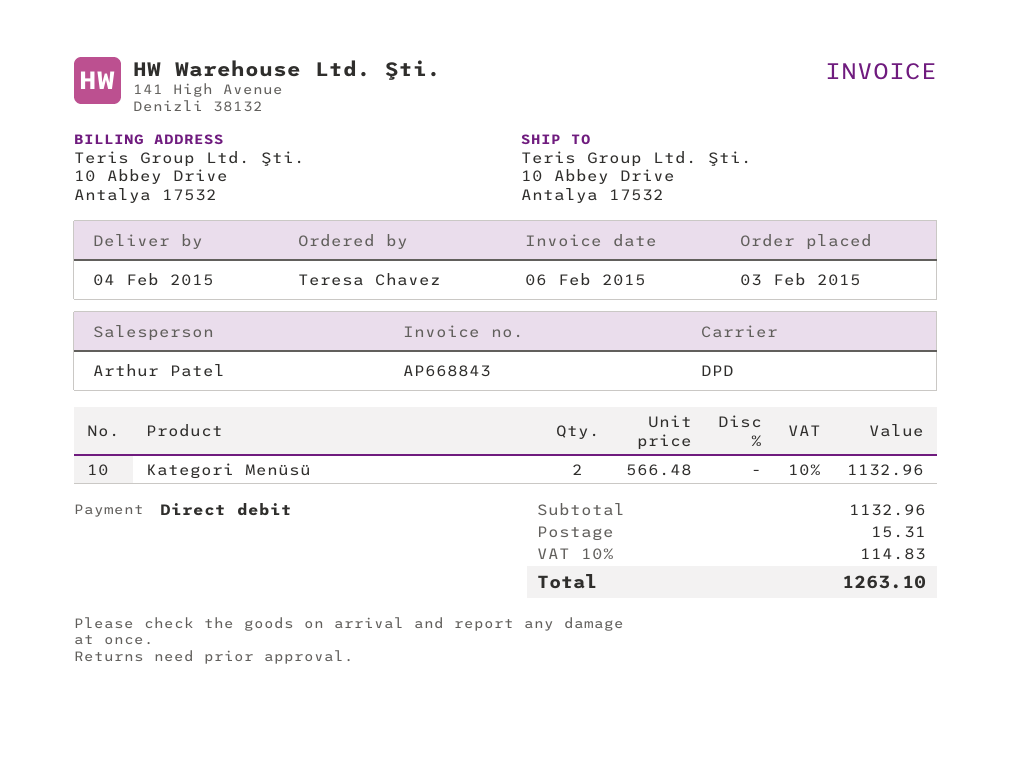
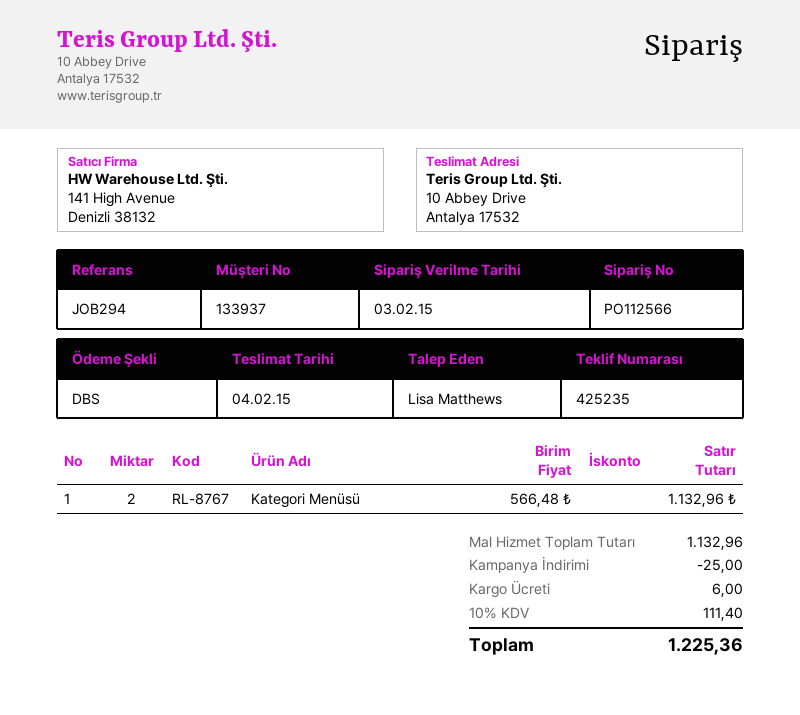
ordered by: Teresa Chavez -> Lisa Matthews
discount: none -> 25.00
shipping: 15.31 -> 6.00
tax: 10% = 114.83 -> 10% = 111.40
total: 1263.10 -> 1225.36

